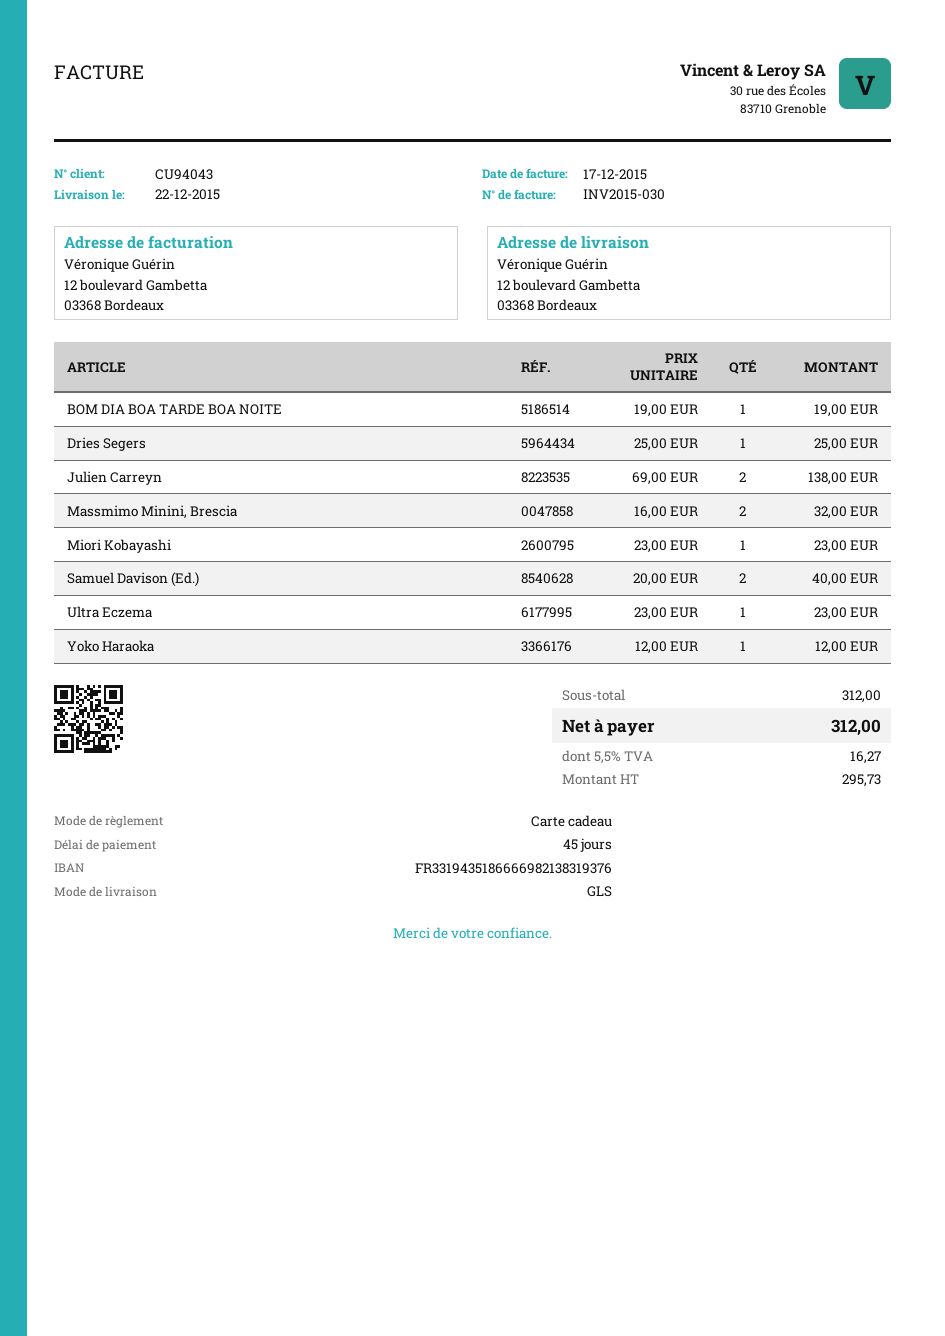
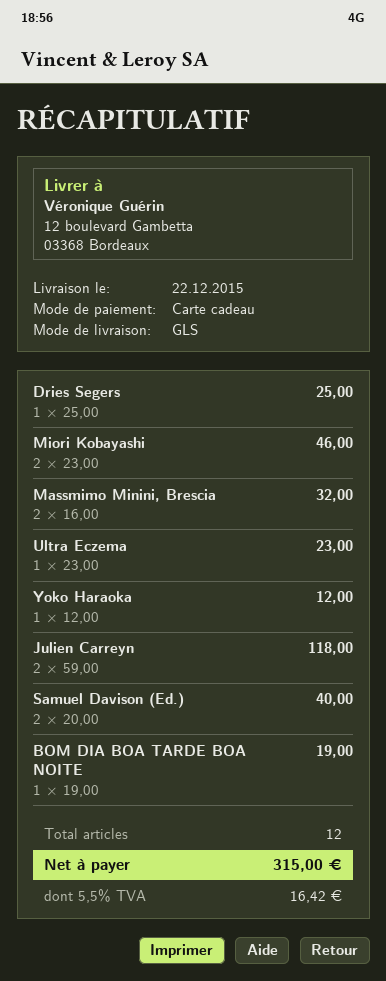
Julien Carreyn: 2 x 69.00 = 138.00 -> 2 x 59.00 = 118.00
Miori Kobayashi: 1 x 23.00 = 23.00 -> 2 x 23.00 = 46.00
tax: 5.5% = 16.27 -> 5.5% = 16.42
total: 312.00 -> 315.00

